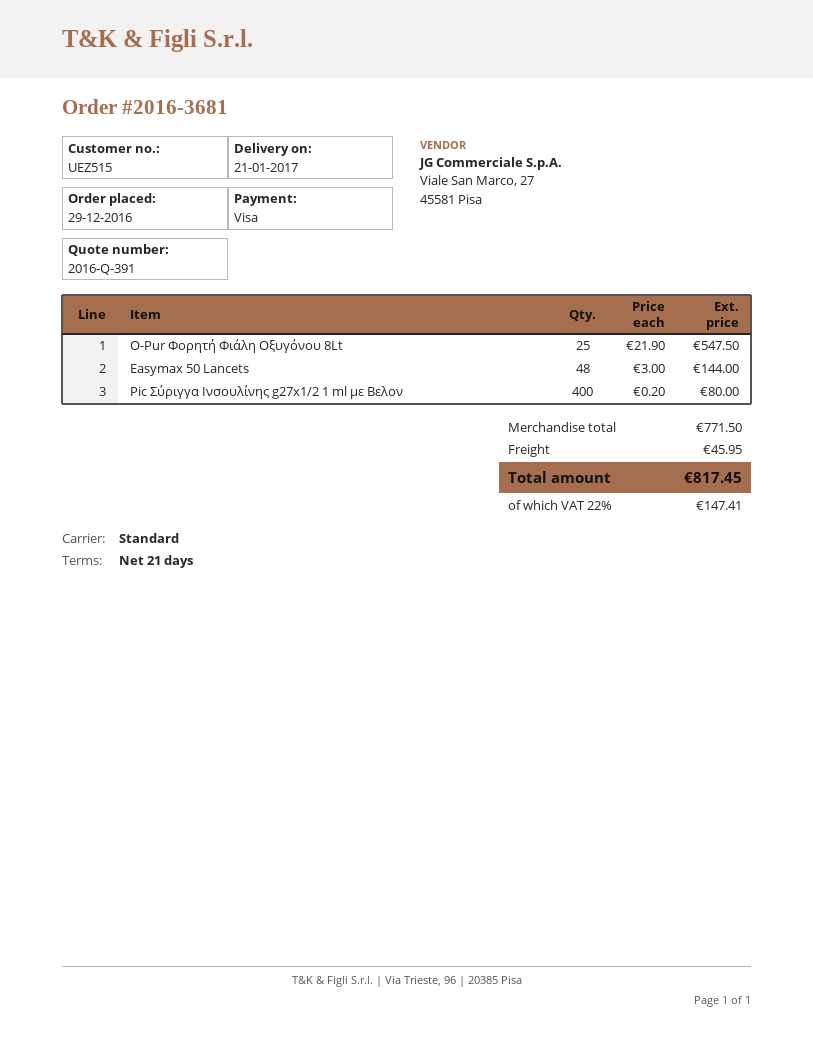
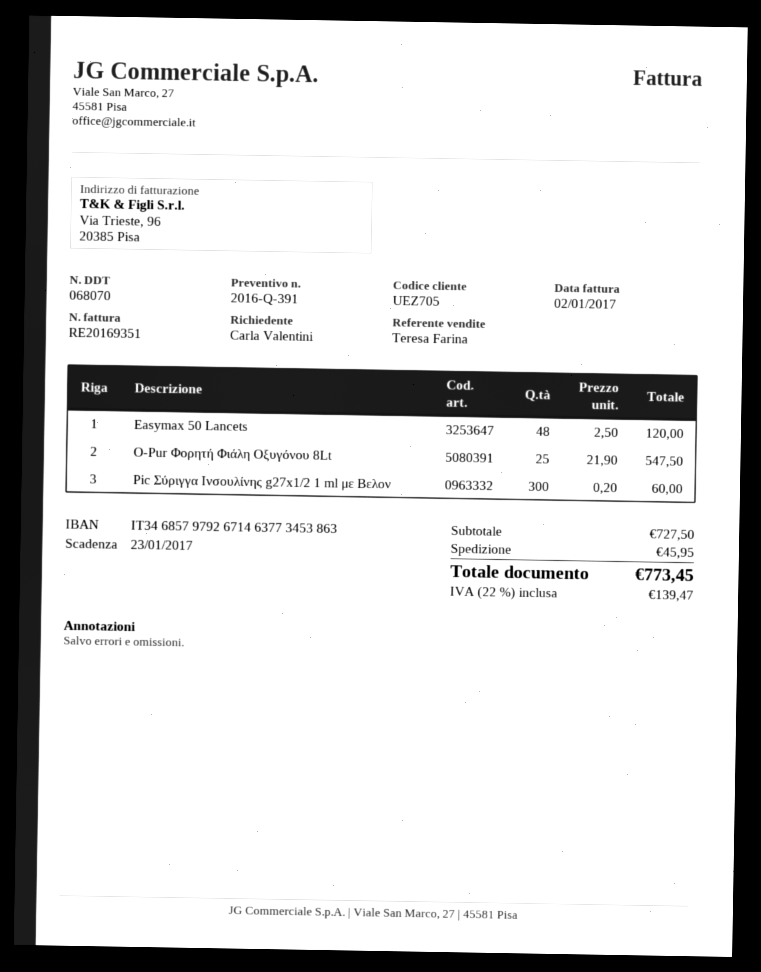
customer number: UEZ515 -> UEZ705
Easymax 50 Lancets: 48 x 3.00 = 144.00 -> 48 x 2.50 = 120.00
Pic Σύριγγα Ινσουλίνης g27x1/2 1 ml με Βελον: 400 x 0.20 = 80.00 -> 300 x 0.20 = 60.00
subtotal: 771.50 -> 727.50
tax: 22% = 147.41 -> 22% = 139.47
total: 817.45 -> 773.45

